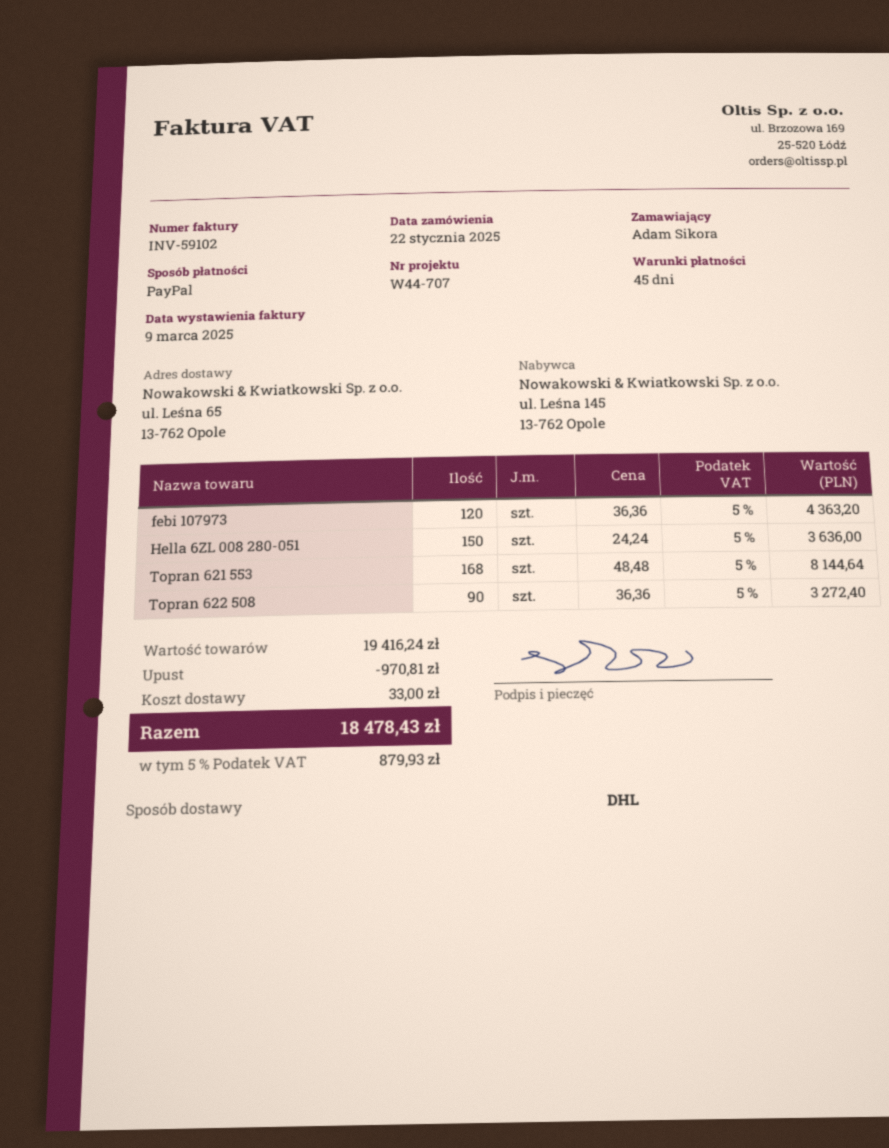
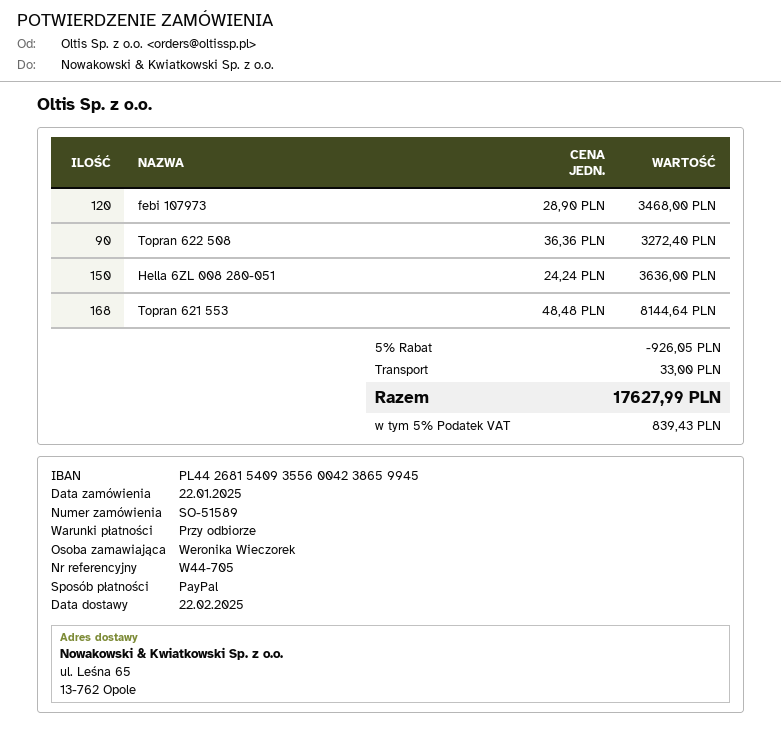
payment terms: 45 days -> on receipt
reference: W44-707 -> W44-705
ordered by: Adam Sikora -> Weronika Wieczorek
febi 107973: 120 x 36.36 = 4363.20 -> 120 x 28.90 = 3468.00
discount: 970.81 -> 926.05
tax: 5% = 879.93 -> 5% = 839.43
total: 18478.43 -> 17627.99

